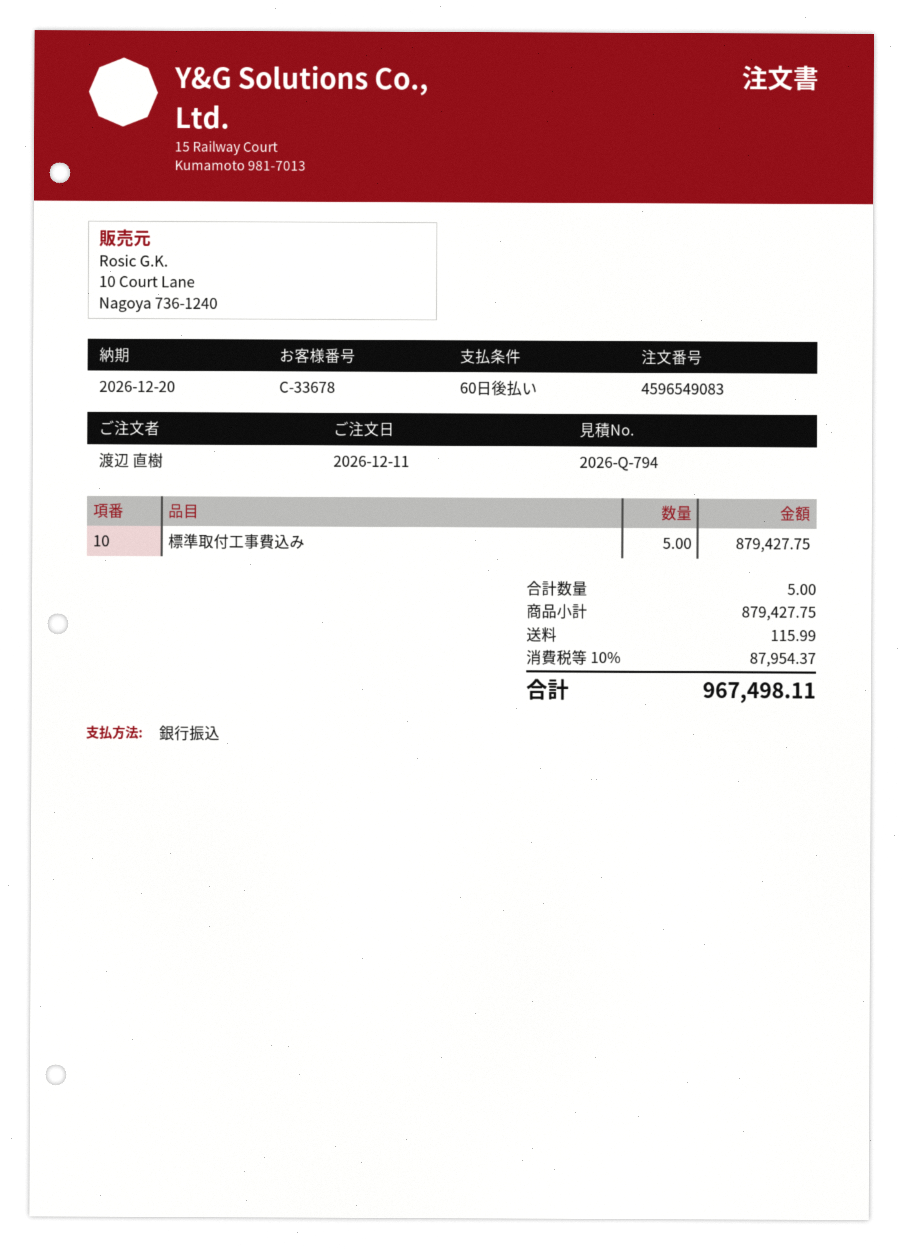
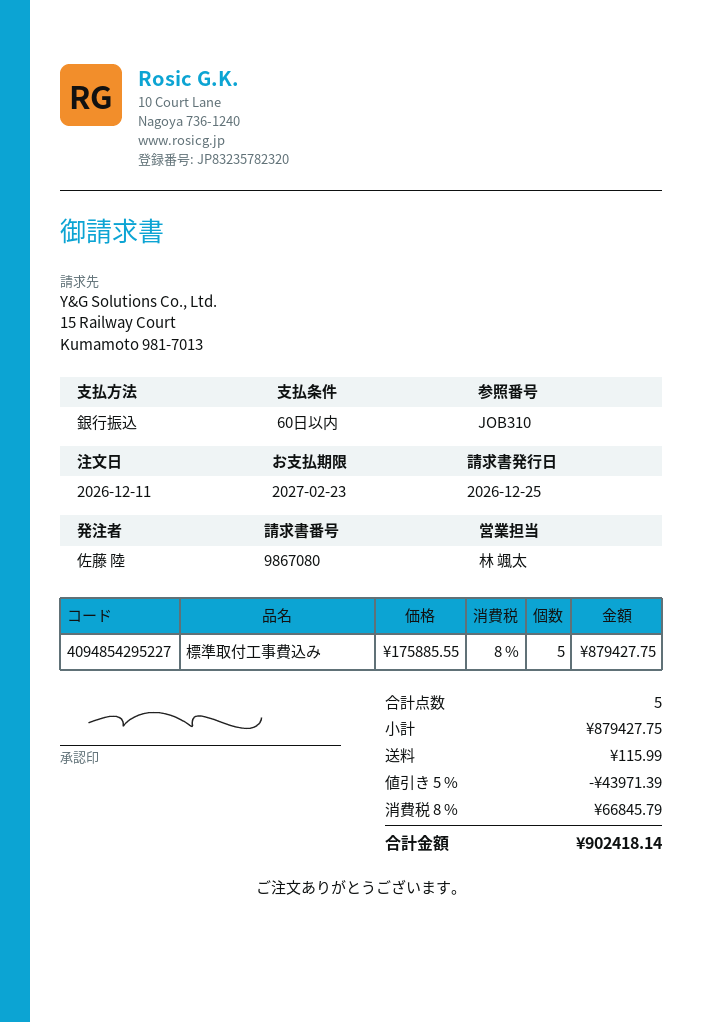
ordered by: 渡辺 直樹 -> 佐藤 陸
discount: none -> 5% = 43971.39
tax: 10% = 87954.37 -> 8% = 66845.79
total: 967498.11 -> 902418.14

